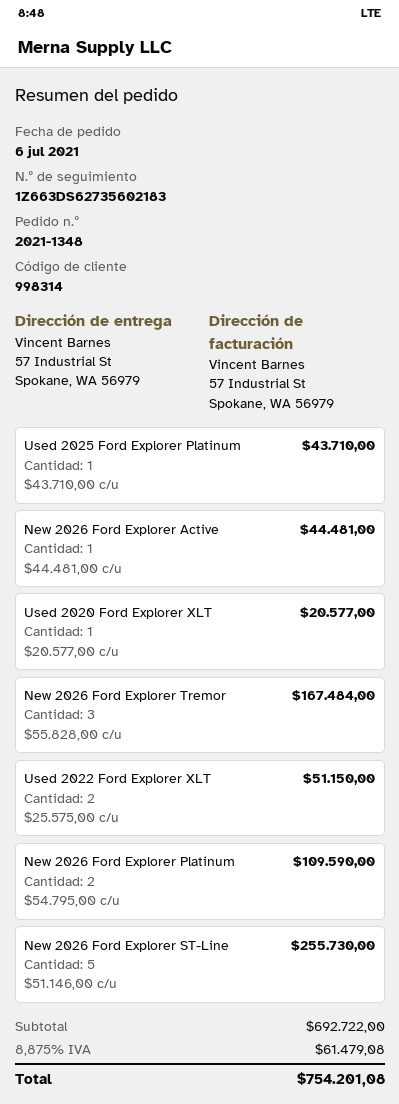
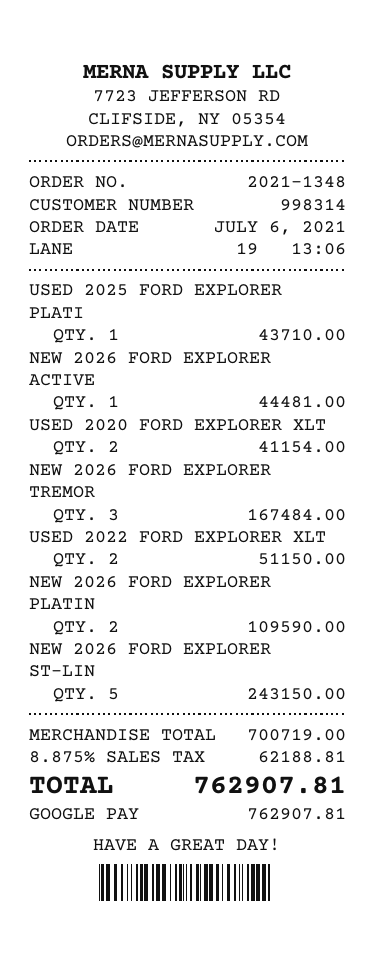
Used 2020 Ford Explorer XLT: 1 for 20577.00 -> 2 for 41154.00
New 2026 Ford Explorer ST-Line: 5 for 255730.00 -> 5 for 243150.00
subtotal: 692722.00 -> 700719.00
tax: 8.875% = 61479.08 -> 8.875% = 62188.81
total: 754201.08 -> 762907.81

